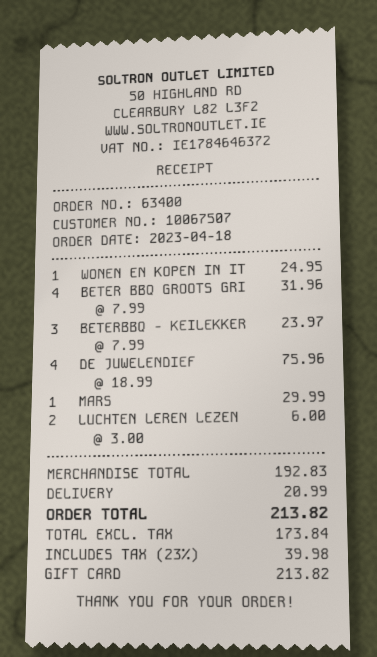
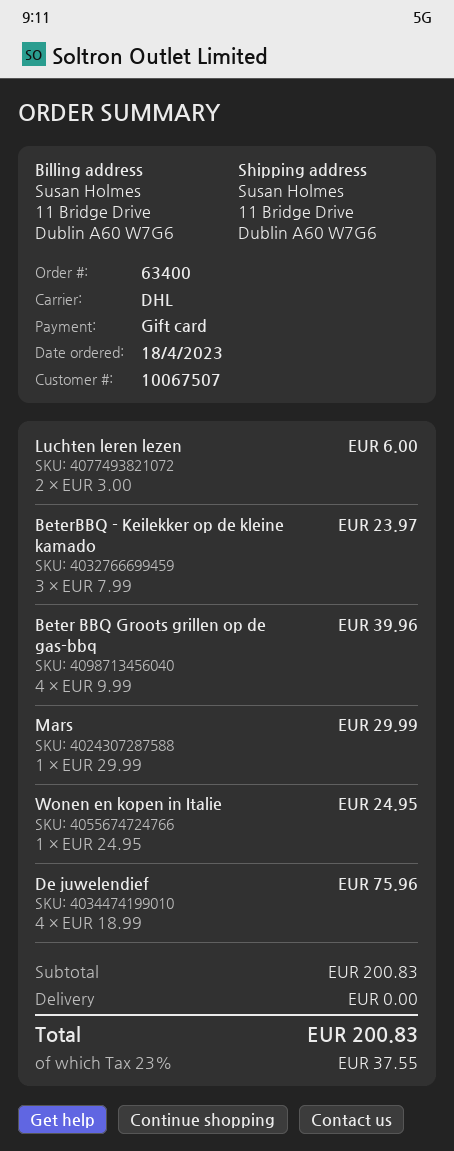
BETER BBQ GROOTS GRI: 4 x 7.99 = 31.96 -> 4 x 9.99 = 39.96
subtotal: 192.83 -> 200.83
shipping: 20.99 -> 0.00
tax: 23% = 39.98 -> 23% = 37.55
total: 213.82 -> 200.83

